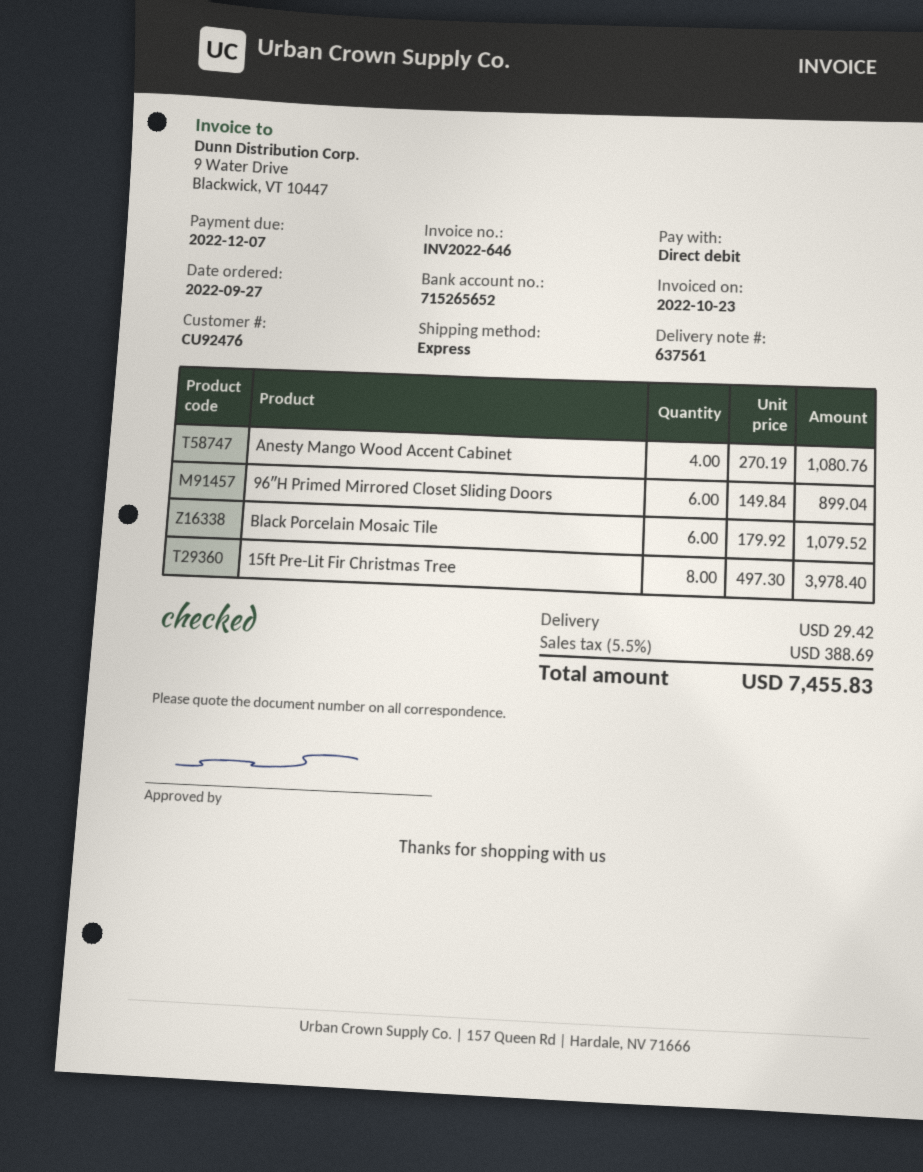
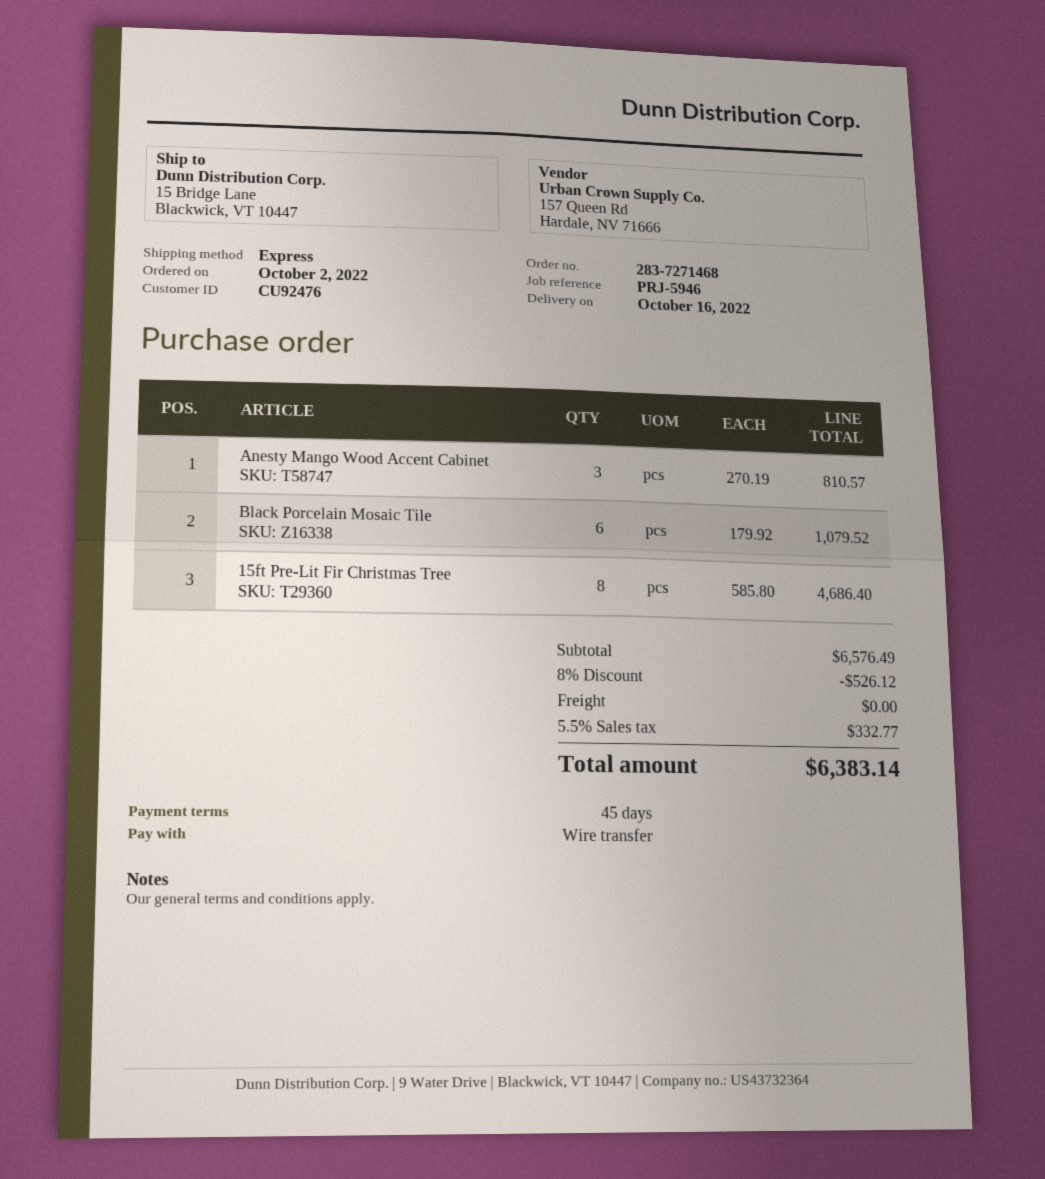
order date: 2022-09-27 -> 2022-10-02
payment method: direct debit -> bank transfer
Anesty Mango Wood Accent Cabinet: 4 x 270.19 = 1080.76 -> 3 x 270.19 = 810.57
96″H Primed Mirrored Closet Sliding Doors: 6 x 149.84 = 899.04 -> none
15ft Pre-Lit Fir Christmas Tree: 8 x 497.30 = 3978.40 -> 8 x 585.80 = 4686.40
discount: none -> 8% = 526.12
shipping: 29.42 -> 0.00
tax: 5.5% = 388.69 -> 5.5% = 332.77
total: 7455.83 -> 6383.14

